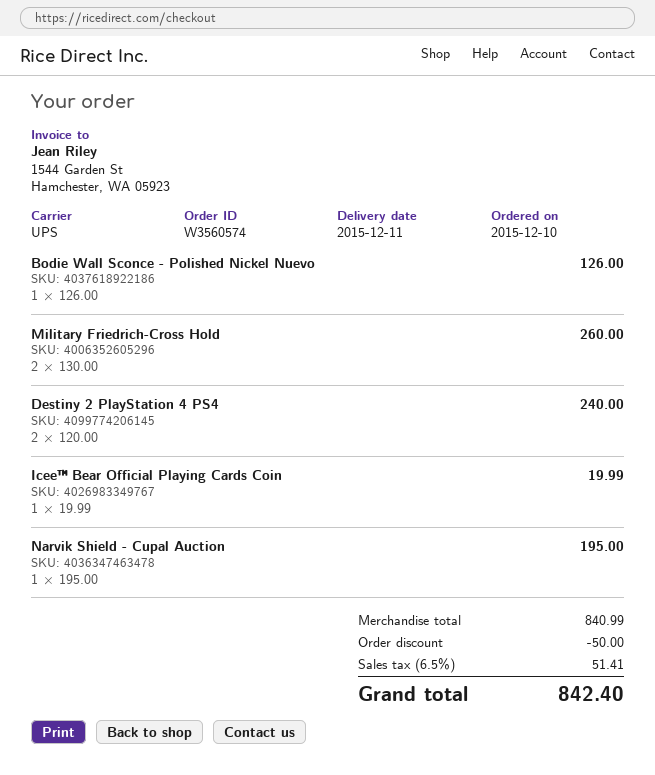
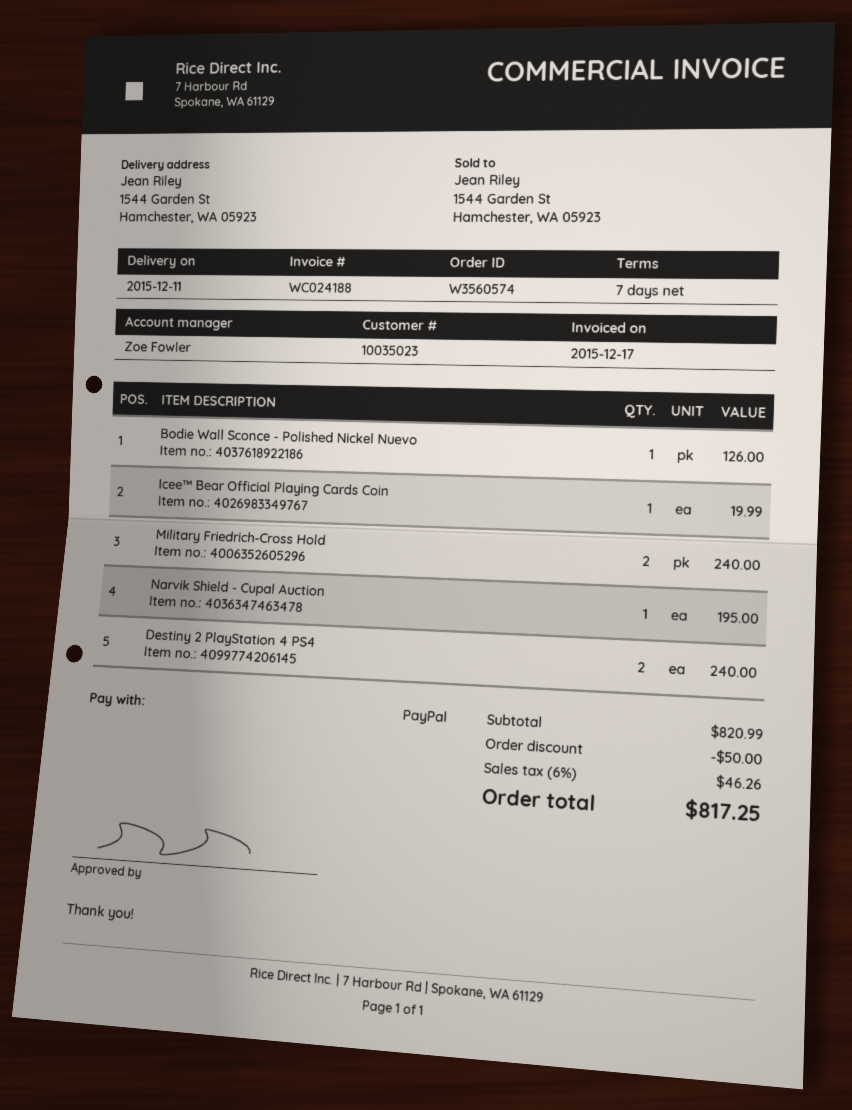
Military Friedrich-Cross Hold: 2 for 260.00 -> 2 for 240.00
subtotal: 840.99 -> 820.99
tax: 6.5% = 51.41 -> 6% = 46.26
total: 842.40 -> 817.25

